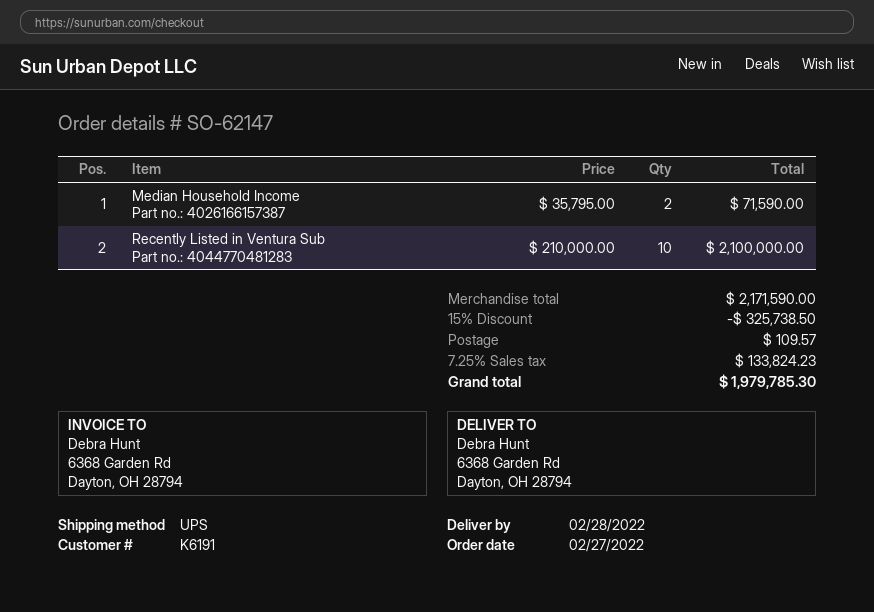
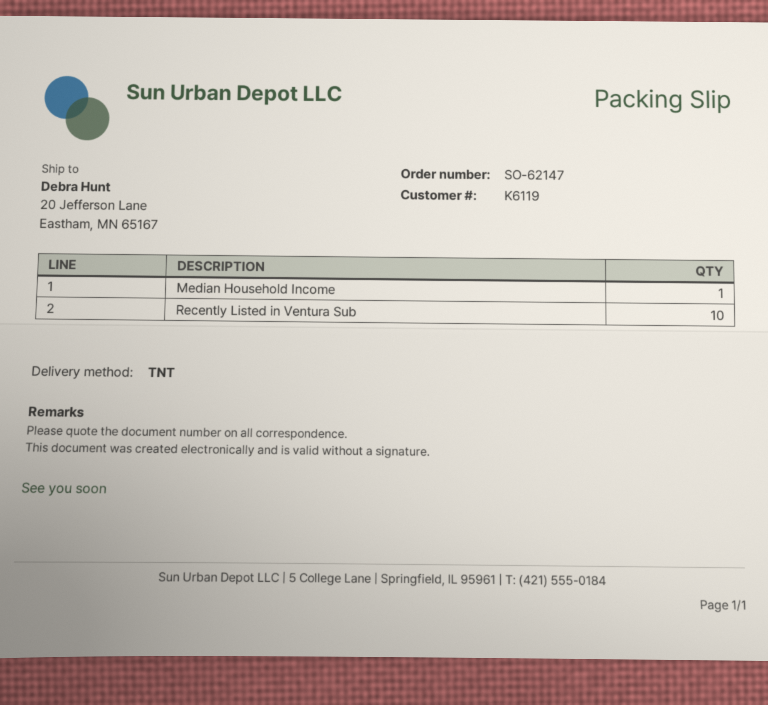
customer number: K6191 -> K6119
shipping method: UPS -> TNT
ship to: 6368 Garden Rd, Dayton, OH 28794 -> 20 Jefferson Lane, Eastham, MN 65167
Median Household Income: 2 -> 1

